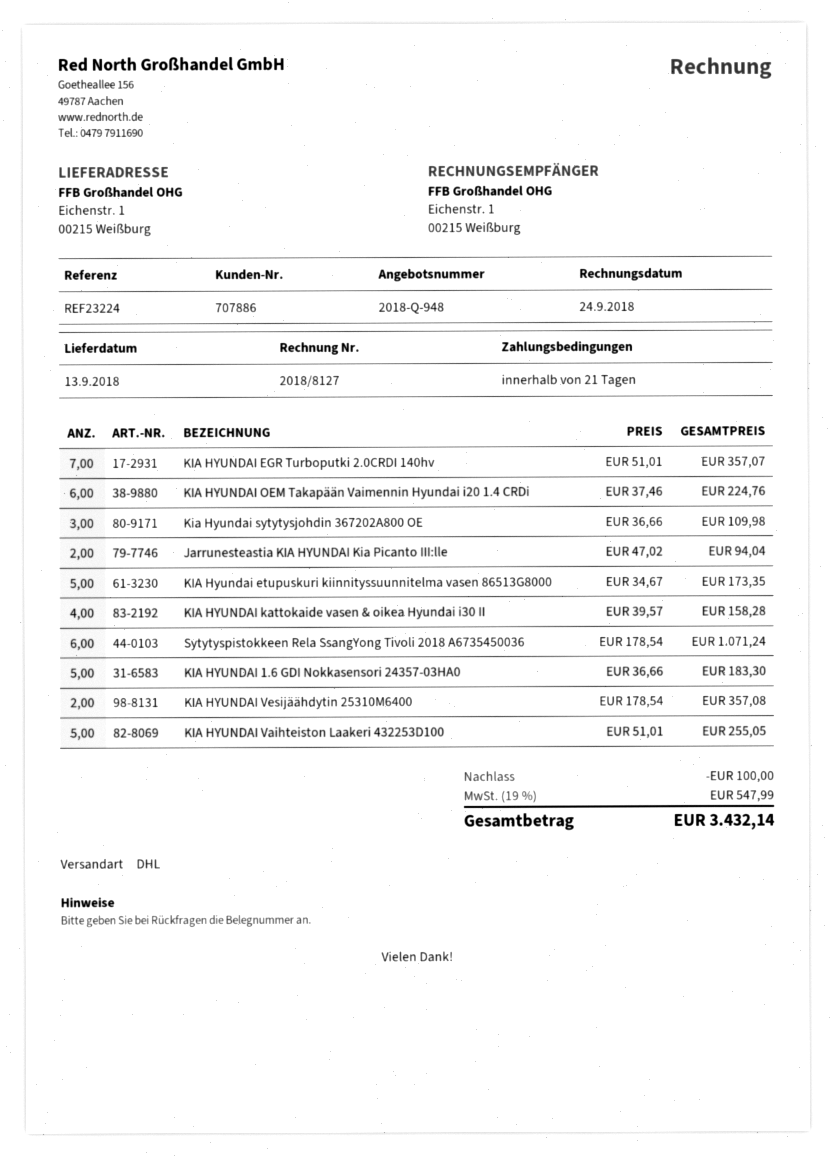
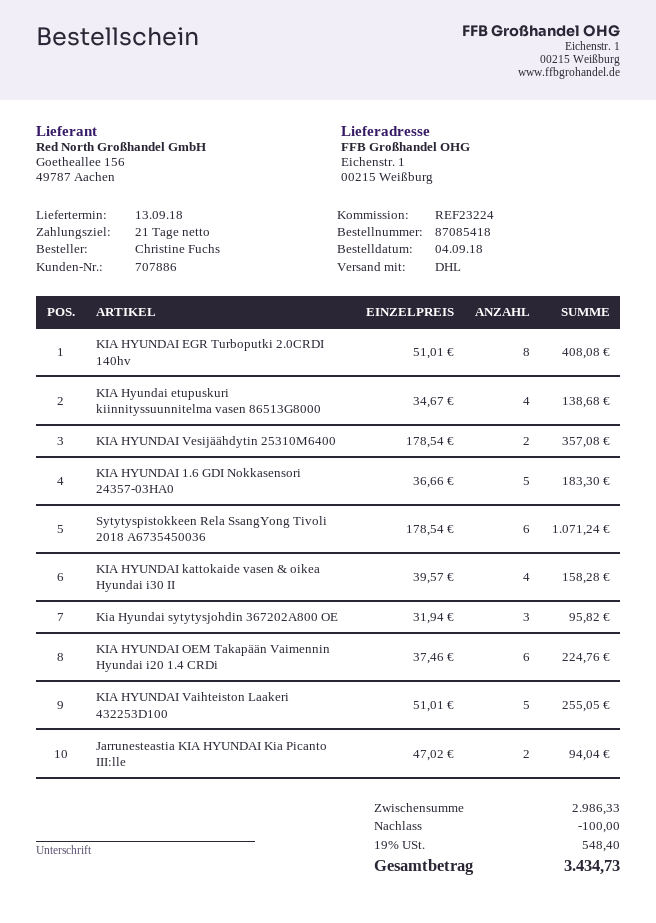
KIA HYUNDAI EGR Turboputki 2.0CRDI 140hv: 7 x 51.01 = 357.07 -> 8 x 51.01 = 408.08
Kia Hyundai sytytysjohdin 367202A800 OE: 3 x 36.66 = 109.98 -> 3 x 31.94 = 95.82
KIA Hyundai etupuskuri kiinnityssuunnitelma vasen 86513G8000: 5 x 34.67 = 173.35 -> 4 x 34.67 = 138.68
tax: 19% = 547.99 -> 19% = 548.40
total: 3432.14 -> 3434.73

